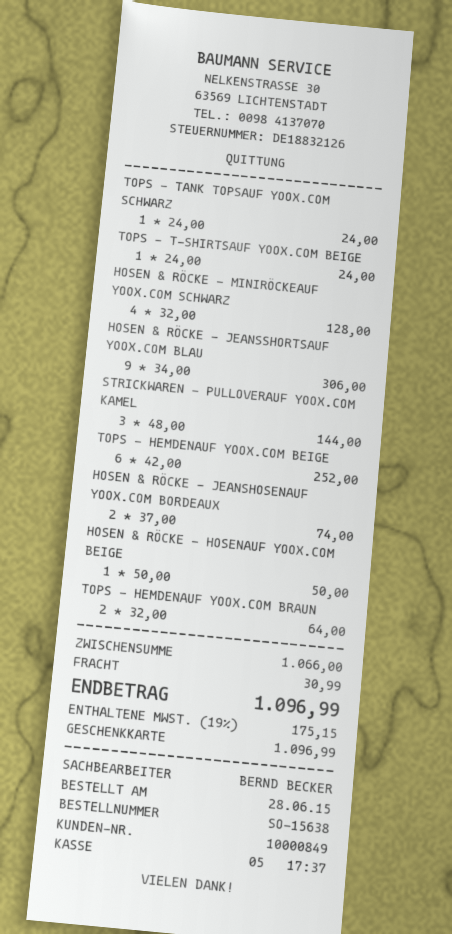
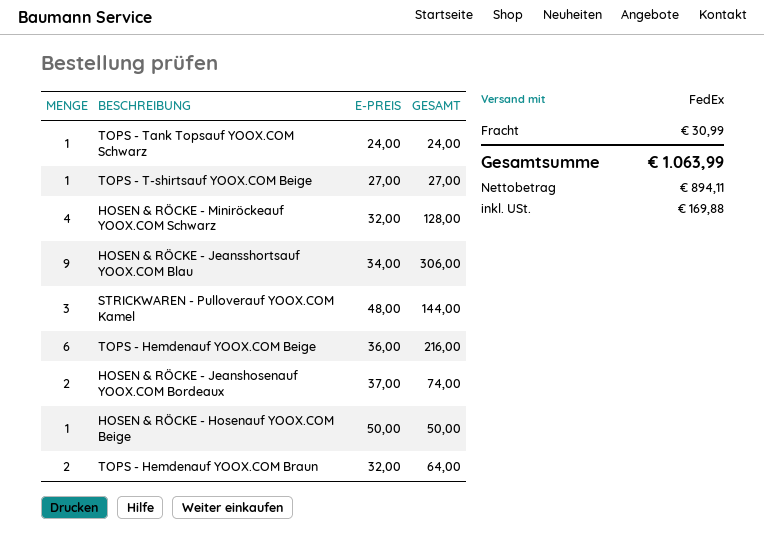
TOPS - T-SHIRTSAUF YOOX.COM BEIGE: 1 x 24.00 = 24.00 -> 1 x 27.00 = 27.00
TOPS - HEMDENAUF YOOX.COM BEIGE: 6 x 42.00 = 252.00 -> 6 x 36.00 = 216.00
tax: 175.15 -> 169.88
total: 1096.99 -> 1063.99

